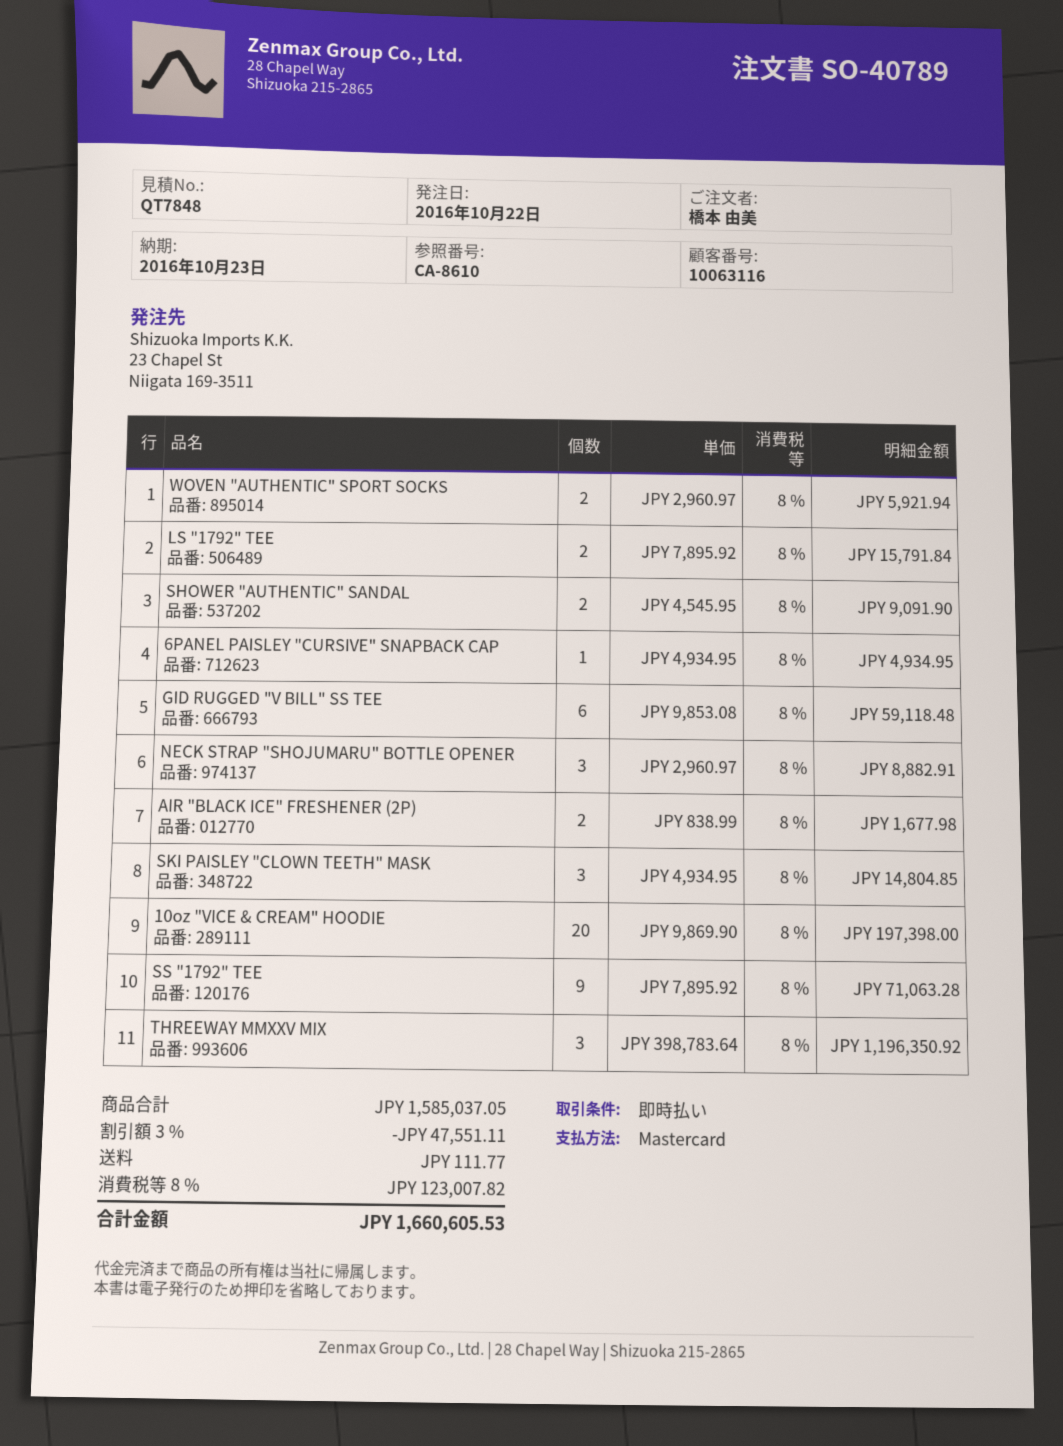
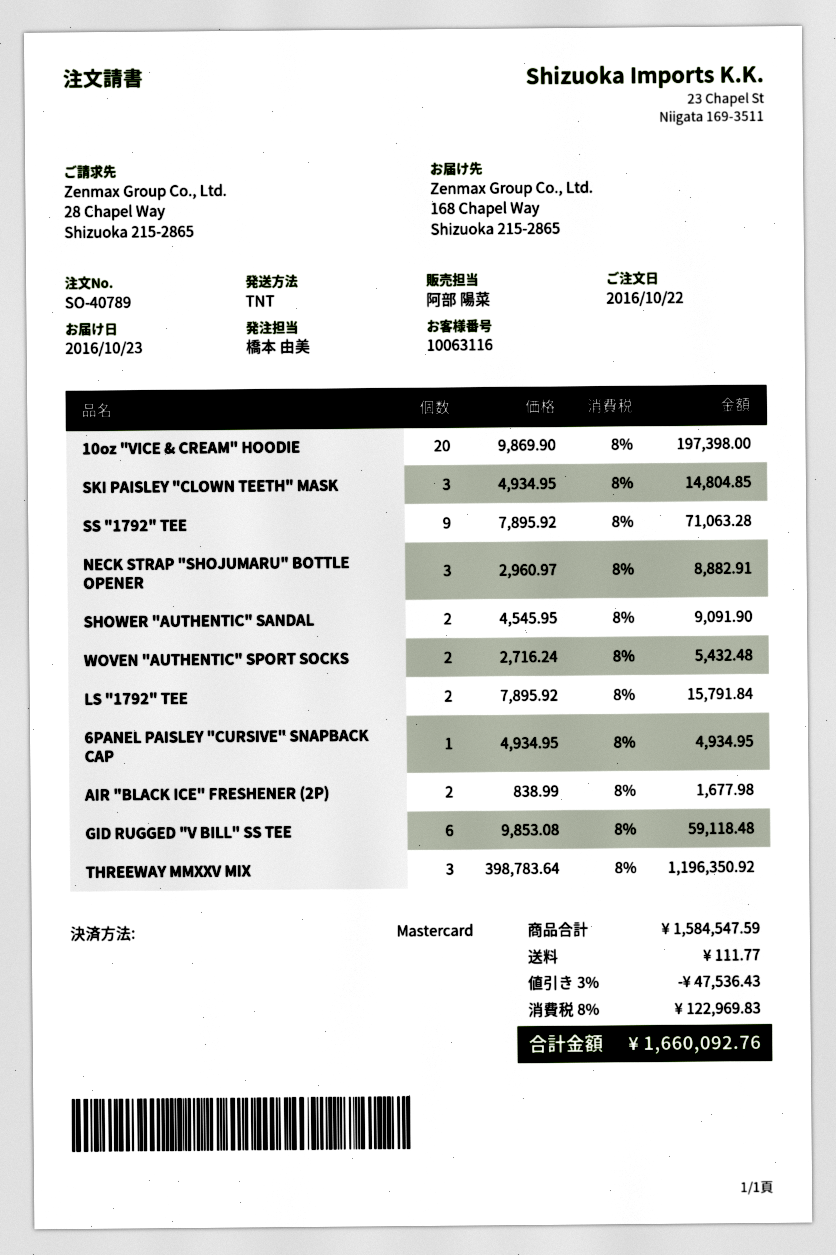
WOVEN "AUTHENTIC" SPORT SOCKS: 2 x 2960.97 = 5921.94 -> 2 x 2716.24 = 5432.48
subtotal: 1585037.05 -> 1584547.59
discount: 3% = 47551.11 -> 3% = 47536.43
tax: 8% = 123007.82 -> 8% = 122969.83
total: 1660605.53 -> 1660092.76

